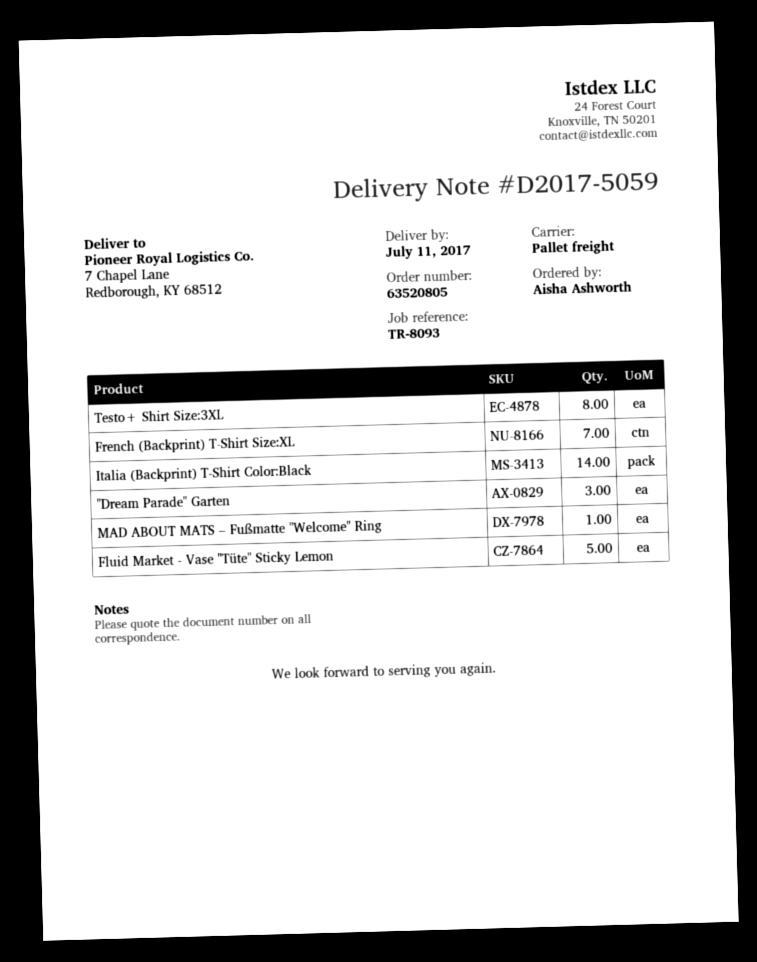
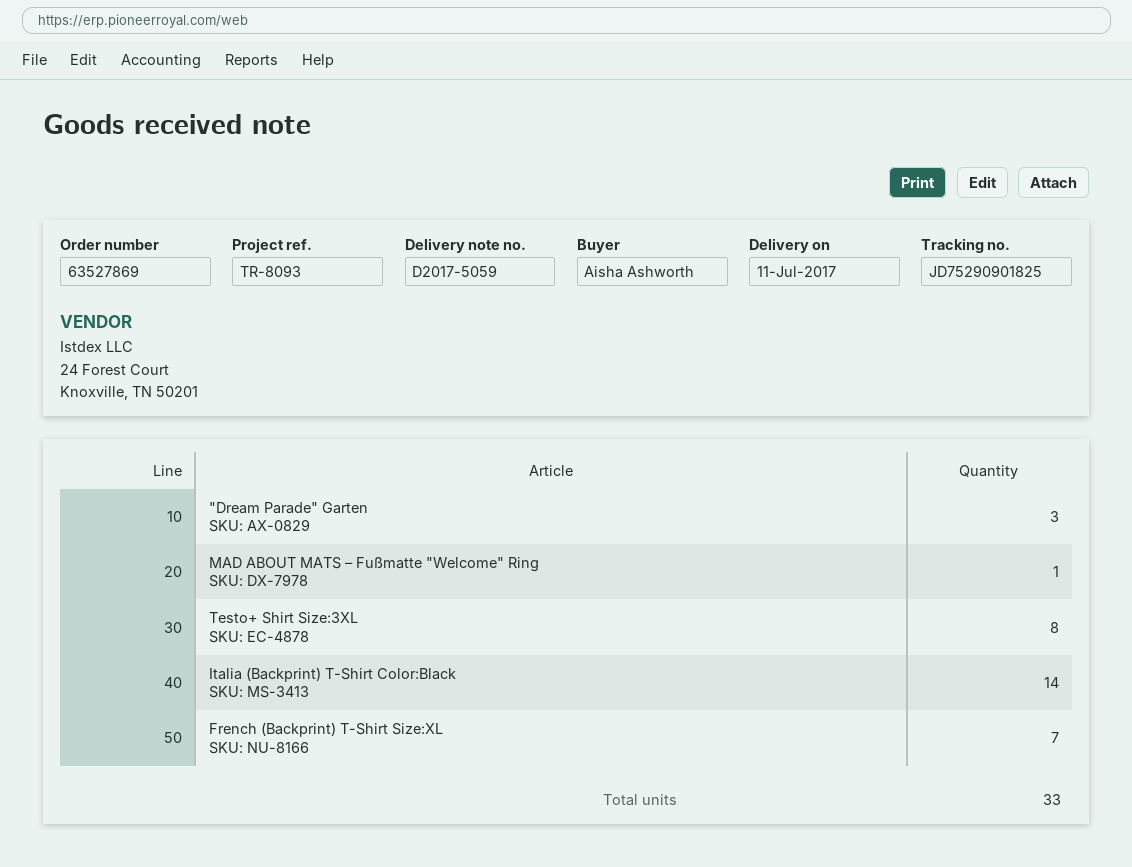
order number: 63520805 -> 63527869
Fluid Market - Vase "Tüte" Sticky Lemon: 5 -> none

